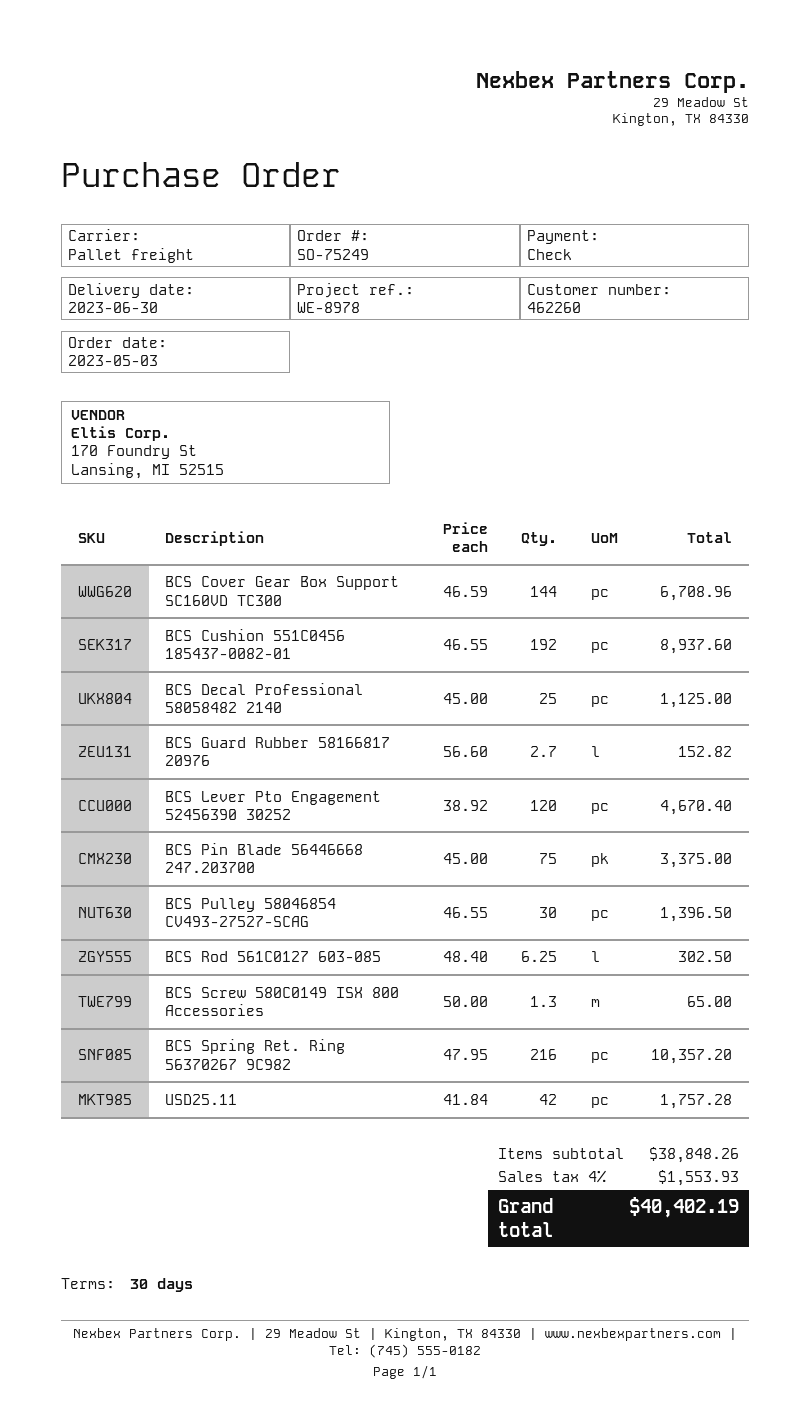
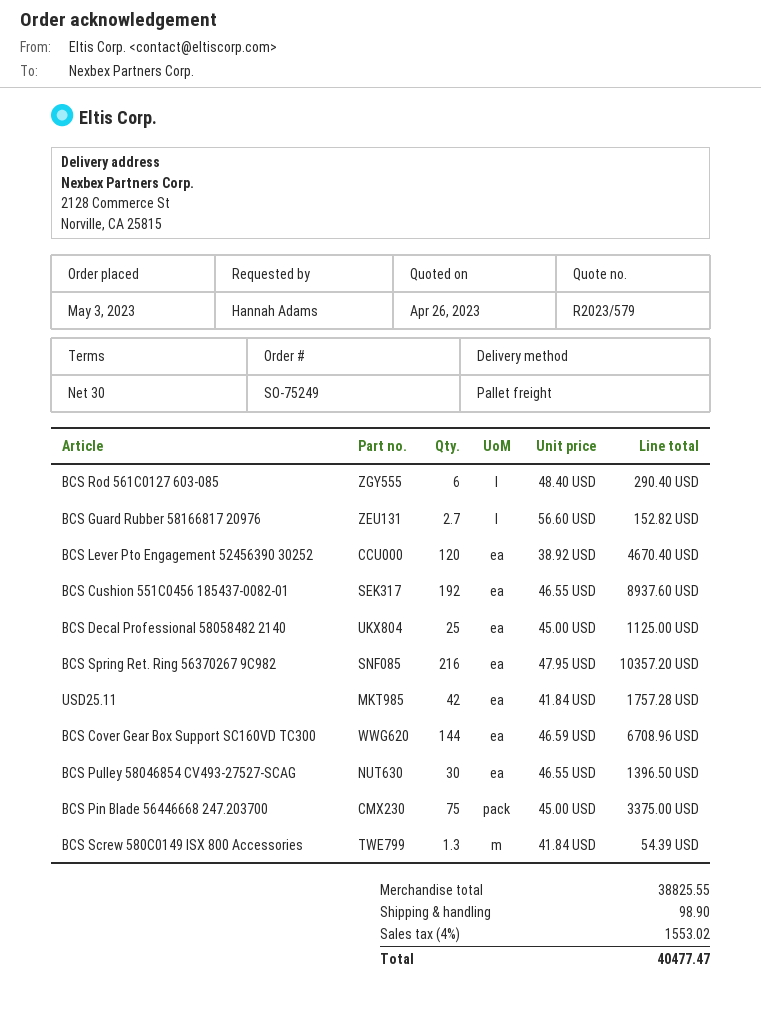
BCS Rod 561C0127 603-085: 6.25 x 48.40 = 302.50 -> 6 x 48.40 = 290.40
BCS Screw 580C0149 ISX 800 Accessories: 1.3 x 50.00 = 65.00 -> 1.3 x 41.84 = 54.39
subtotal: 38848.26 -> 38825.55
shipping: none -> 98.90
tax: 4% = 1553.93 -> 4% = 1553.02
total: 40402.19 -> 40477.47

